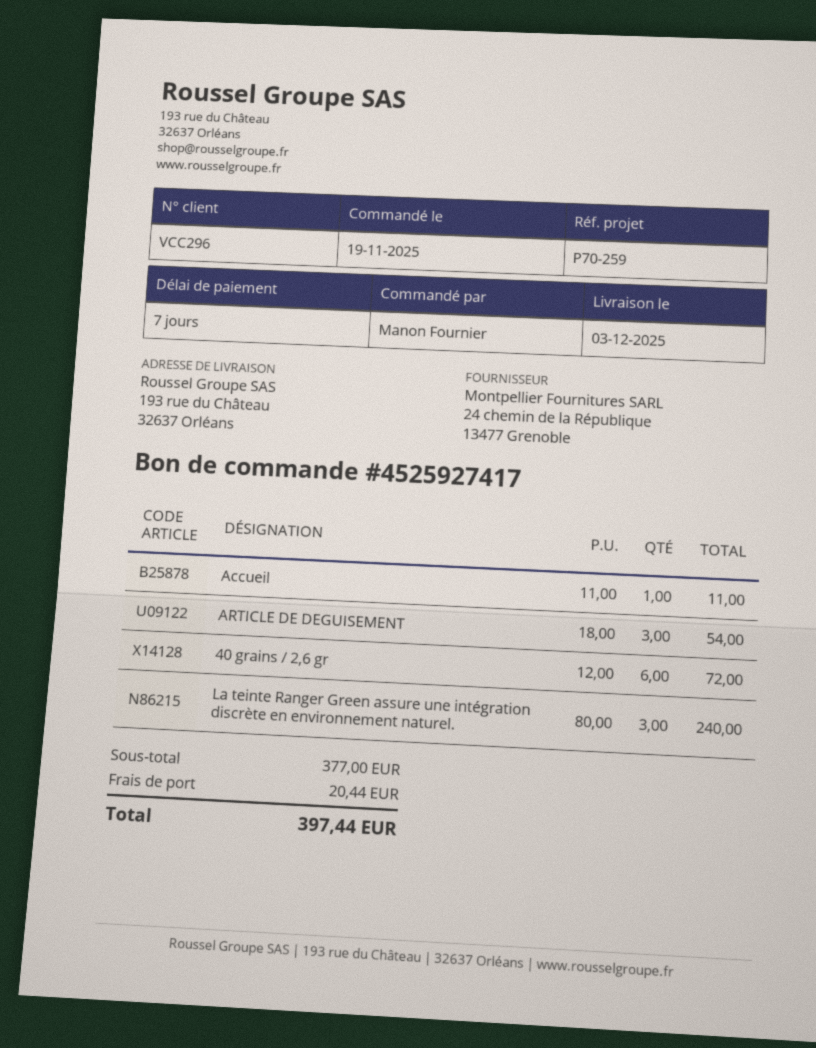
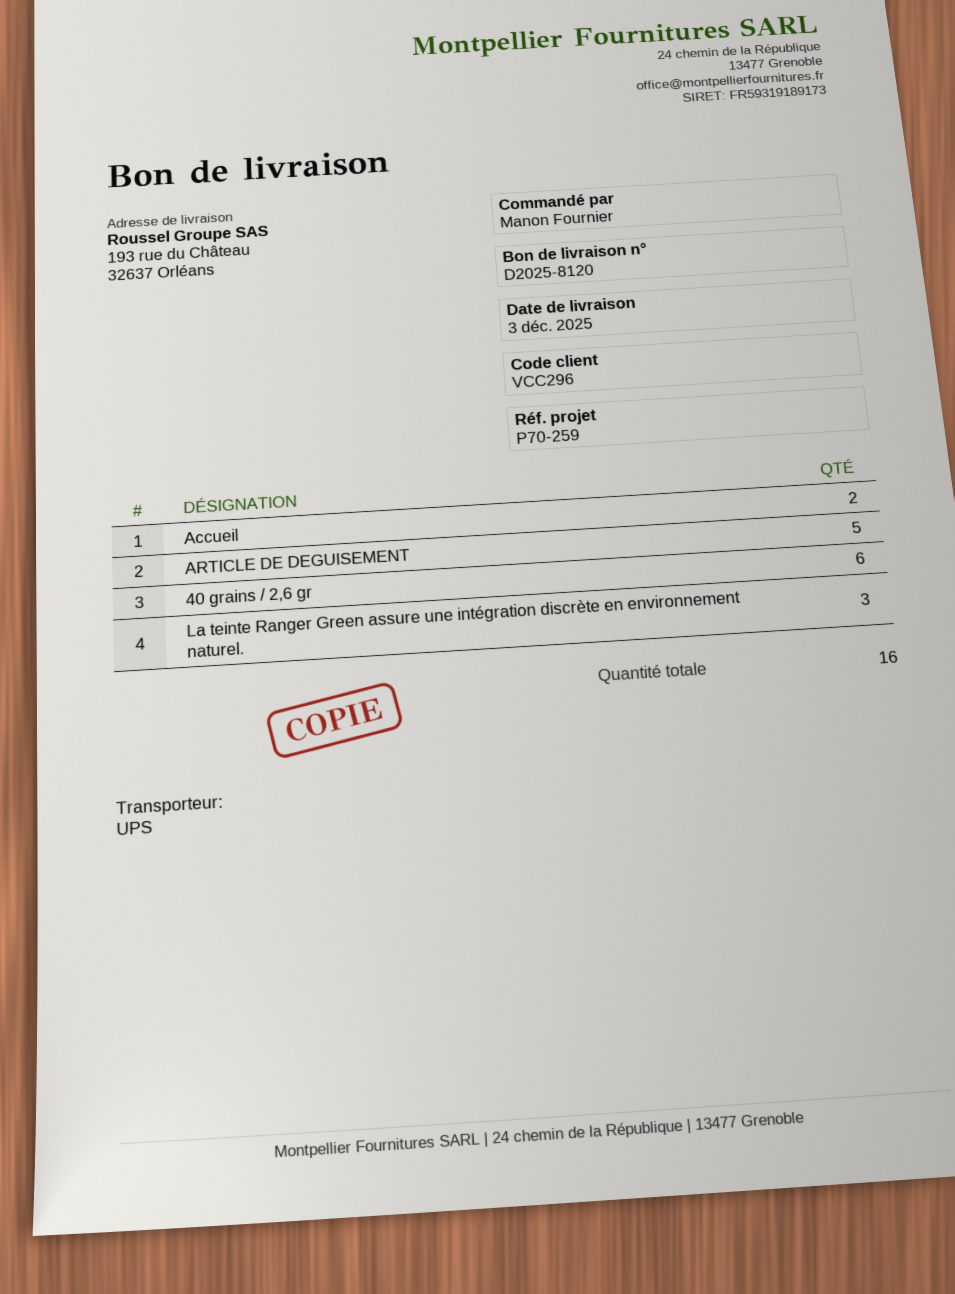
Accueil: 1 -> 2
ARTICLE DE DEGUISEMENT: 3 -> 5

